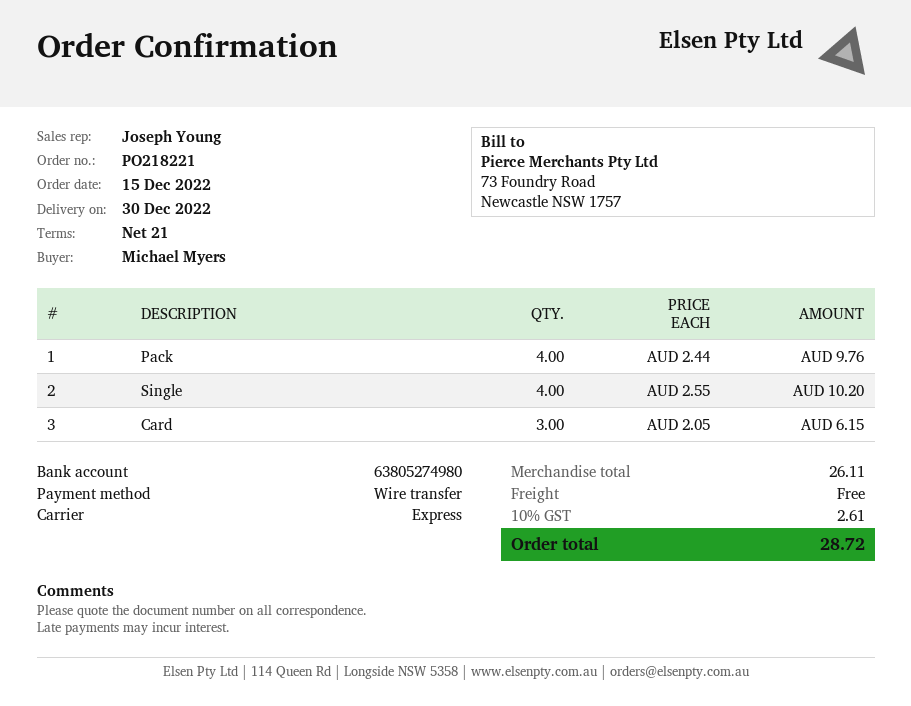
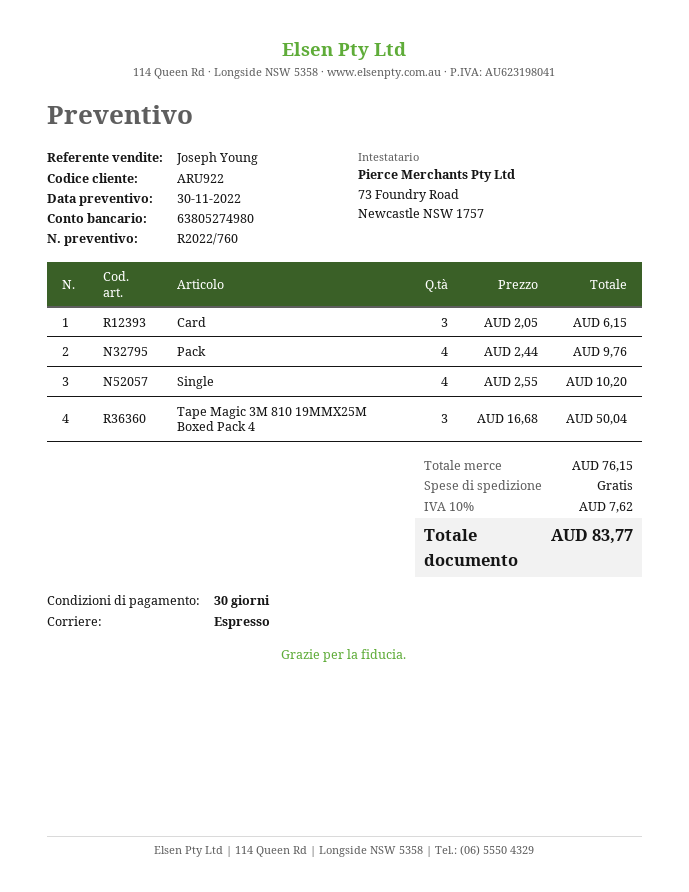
payment terms: 21 days -> 30 days
Tape Magic 3M 810 19MMX25M Boxed Pack 4: none -> 3 x 16.68 = 50.04
subtotal: 26.11 -> 76.15
tax: 10% = 2.61 -> 10% = 7.62
total: 28.72 -> 83.77

